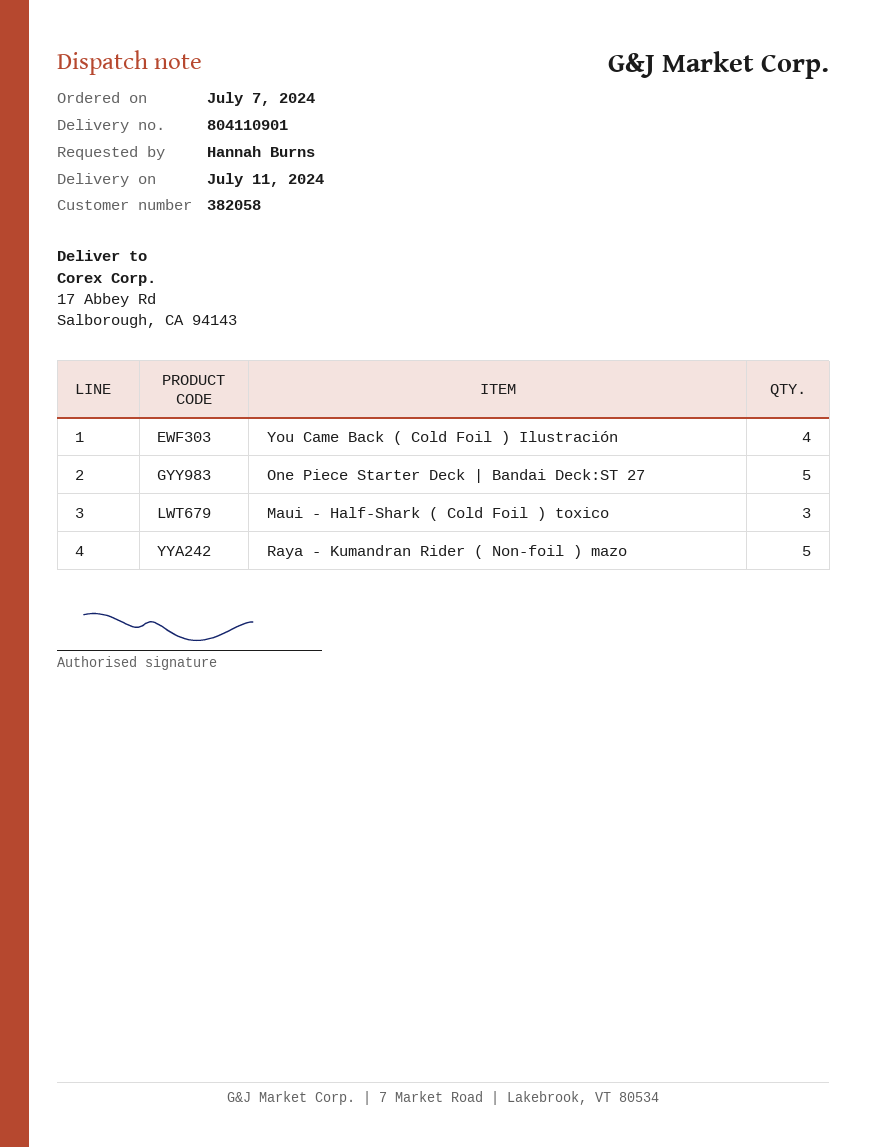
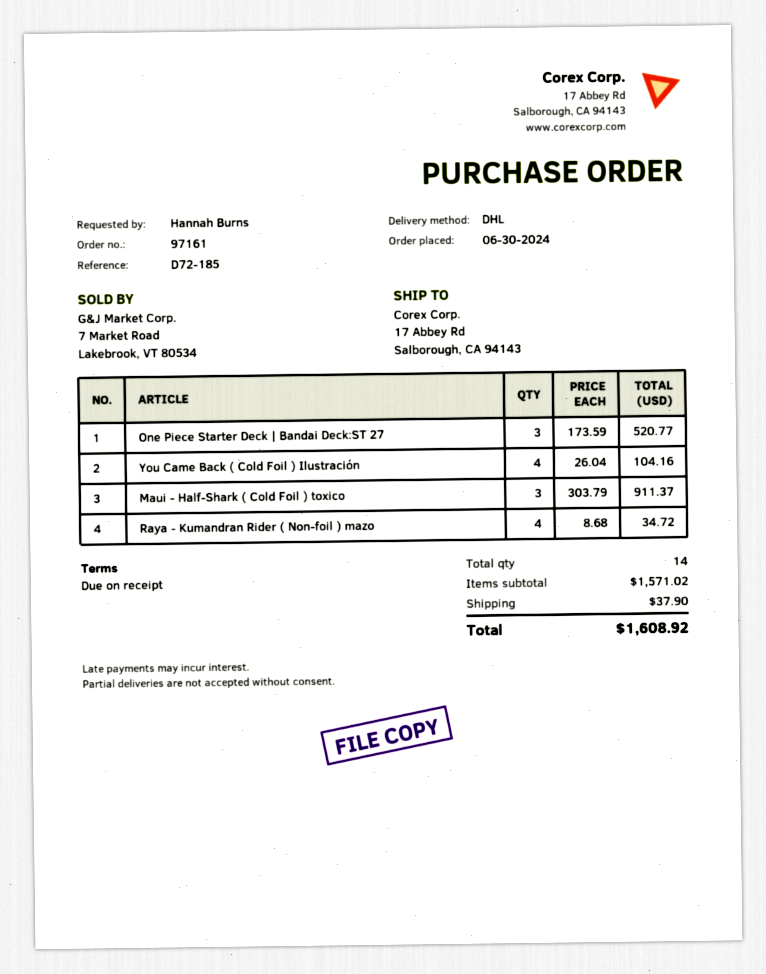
order date: 2024-07-07 -> 2024-06-30
One Piece Starter Deck | Bandai Deck:ST 27: 5 -> 3
Raya - Kumandran Rider ( Non-foil ) mazo: 5 -> 4

